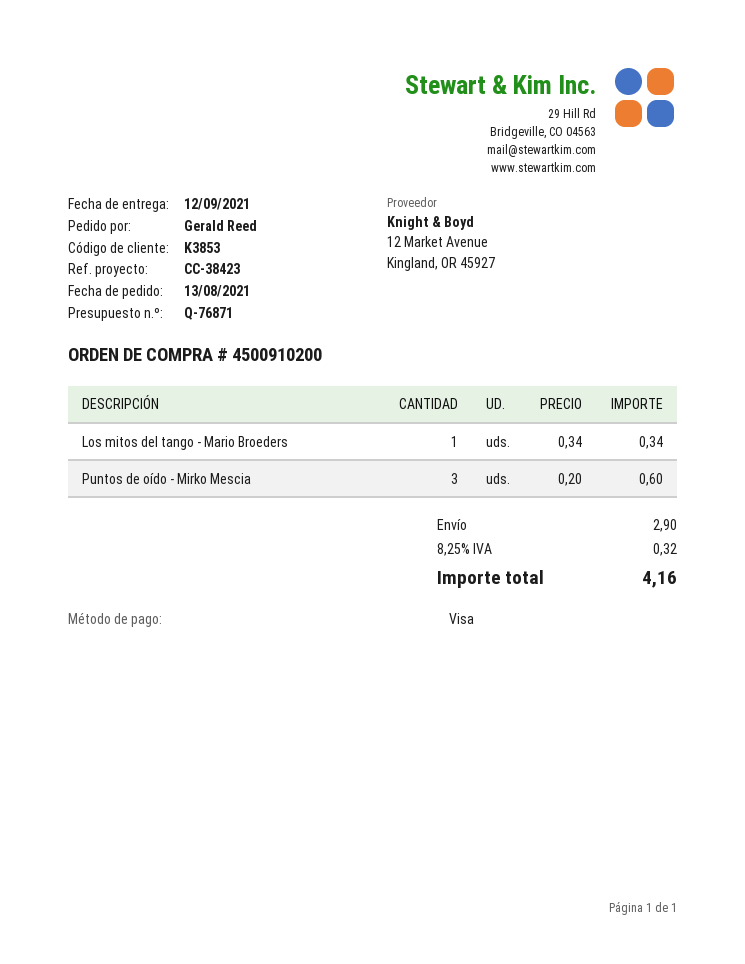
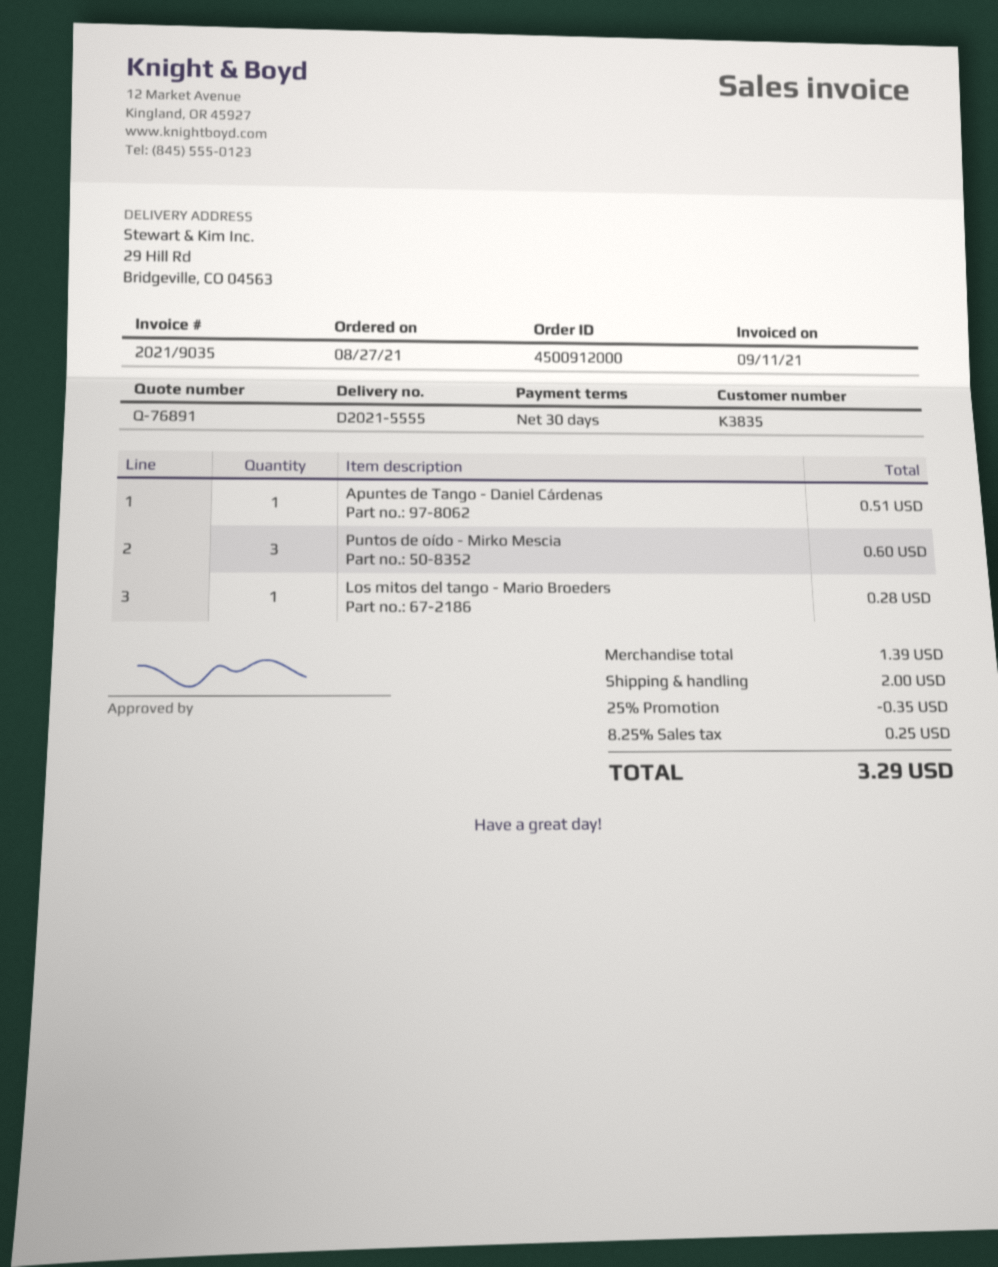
quote number: Q-76871 -> Q-76891
order number: 4500910200 -> 4500912000
order date: 2021-08-13 -> 2021-08-27
customer number: K3853 -> K3835
Los mitos del tango - Mario Broeders: 1 for 0.34 -> 1 for 0.28
Apuntes de Tango - Daniel Cárdenas: none -> 1 for 0.51
discount: none -> 25% = 0.35
shipping: 2.90 -> 2.00
tax: 8.25% = 0.32 -> 8.25% = 0.25
total: 4.16 -> 3.29

